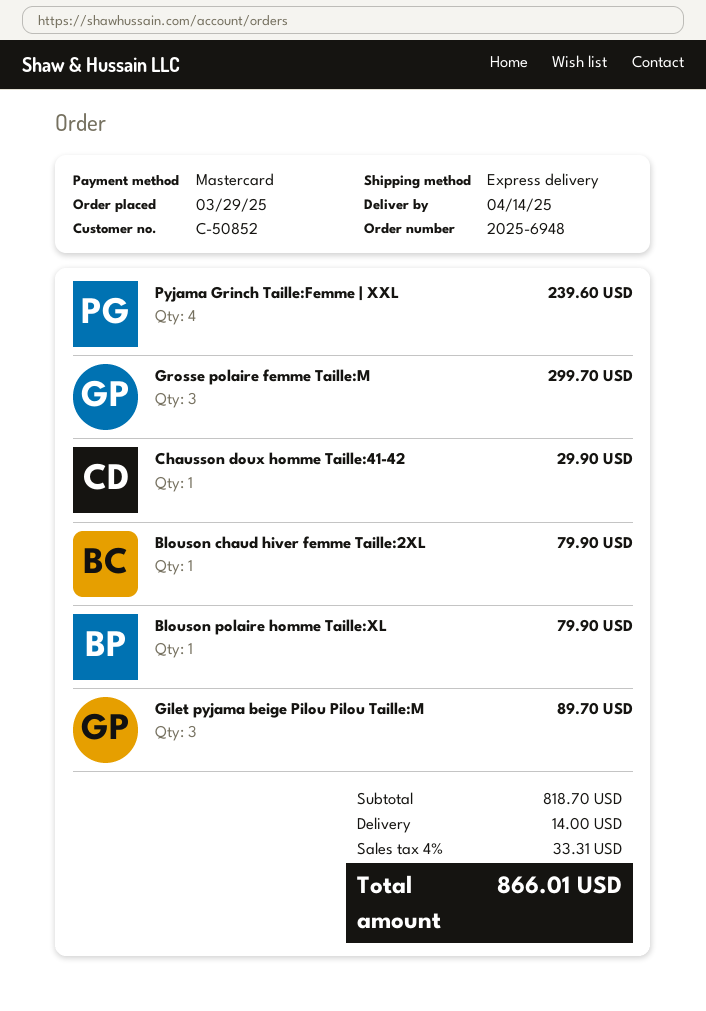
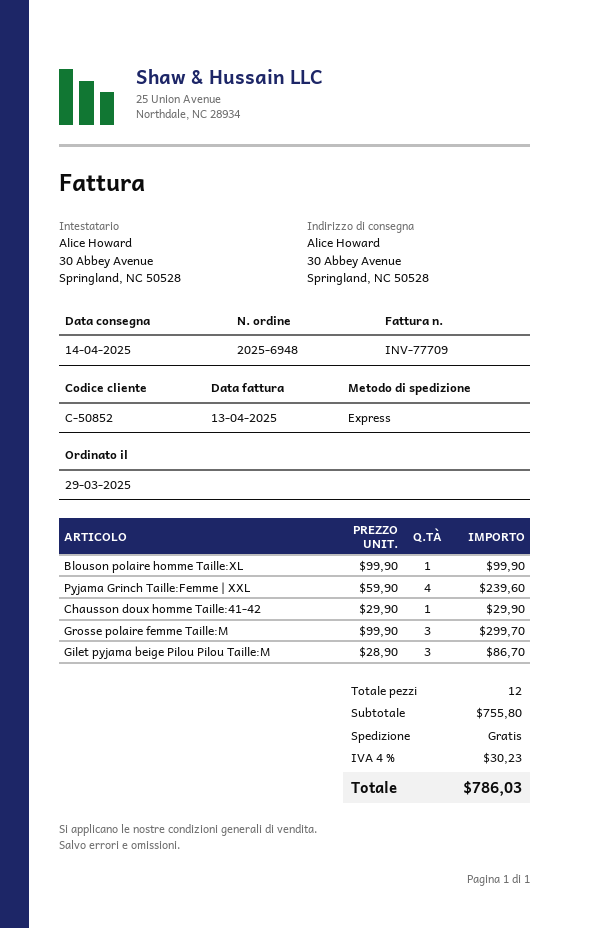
Blouson chaud hiver femme Taille:2XL: 1 for 79.90 -> none
Blouson polaire homme Taille:XL: 1 for 79.90 -> 1 for 99.90
Gilet pyjama beige Pilou Pilou Taille:M: 3 for 89.70 -> 3 for 86.70
subtotal: 818.70 -> 755.80
shipping: 14.00 -> 0.00
tax: 4% = 33.31 -> 4% = 30.23
total: 866.01 -> 786.03

